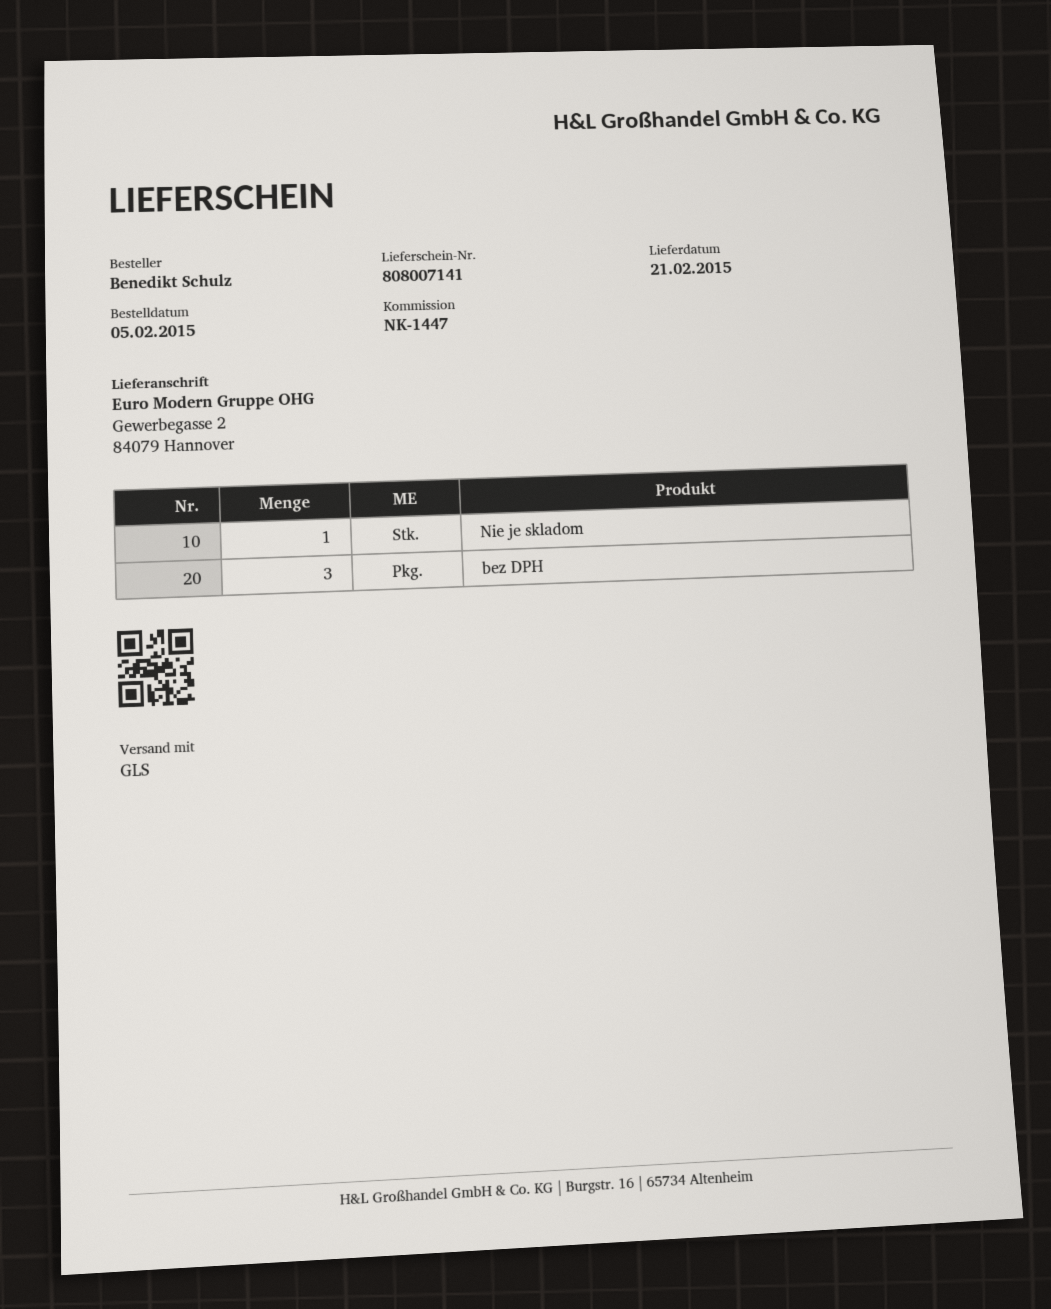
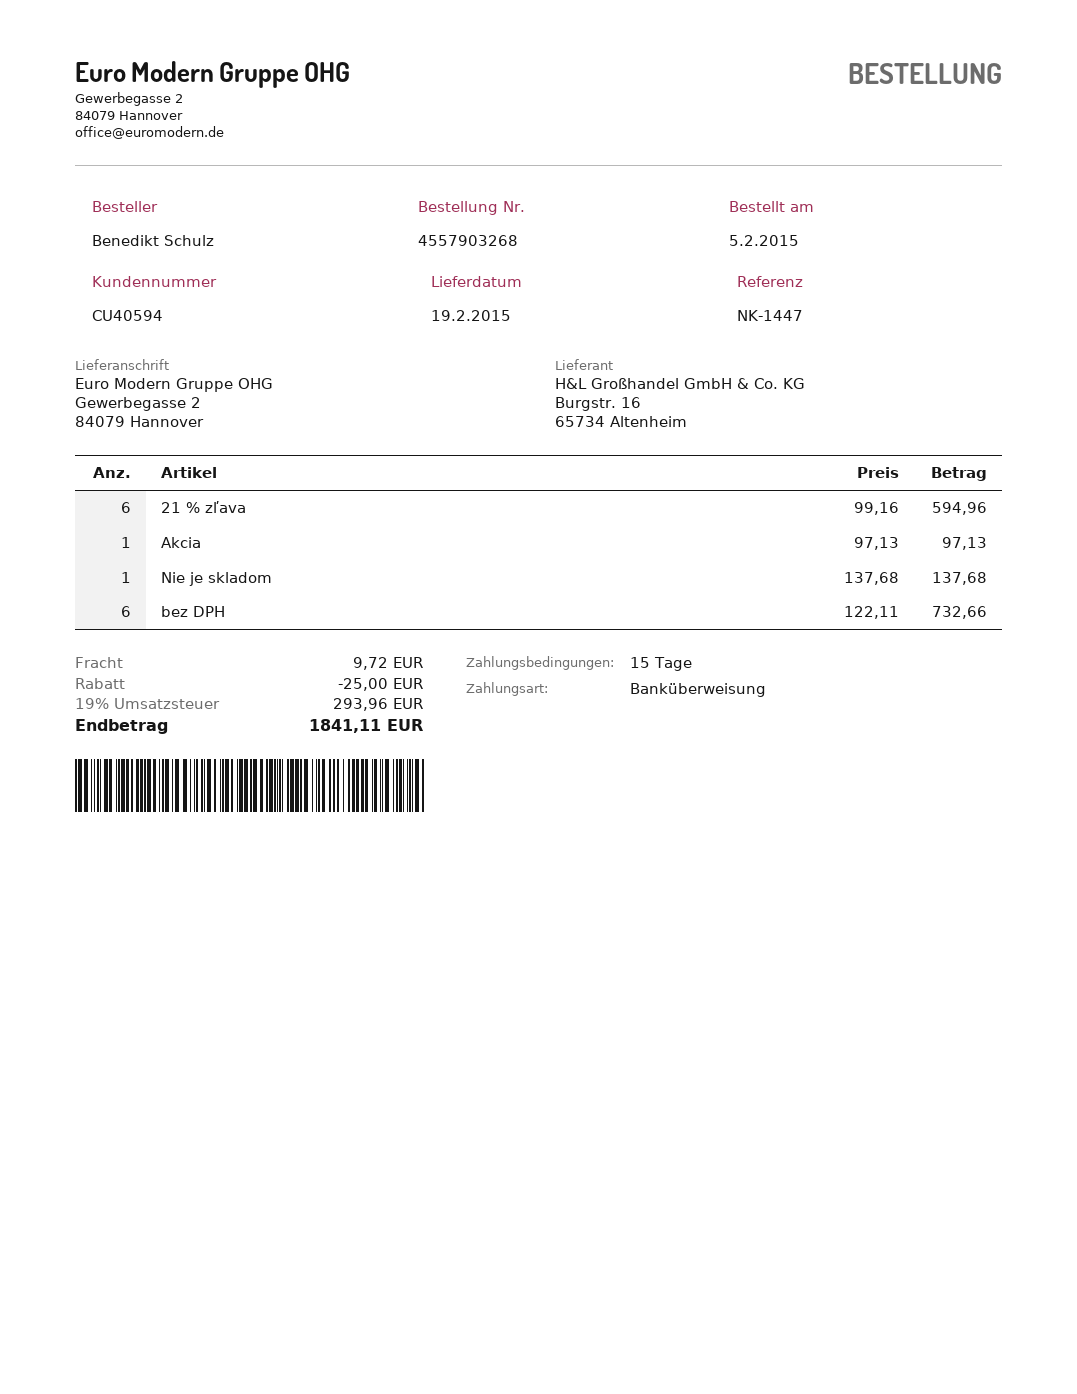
delivery date: 2015-02-21 -> 2015-02-19
bez DPH: 3 -> 6
21 % zľava: none -> 6
Akcia: none -> 1

